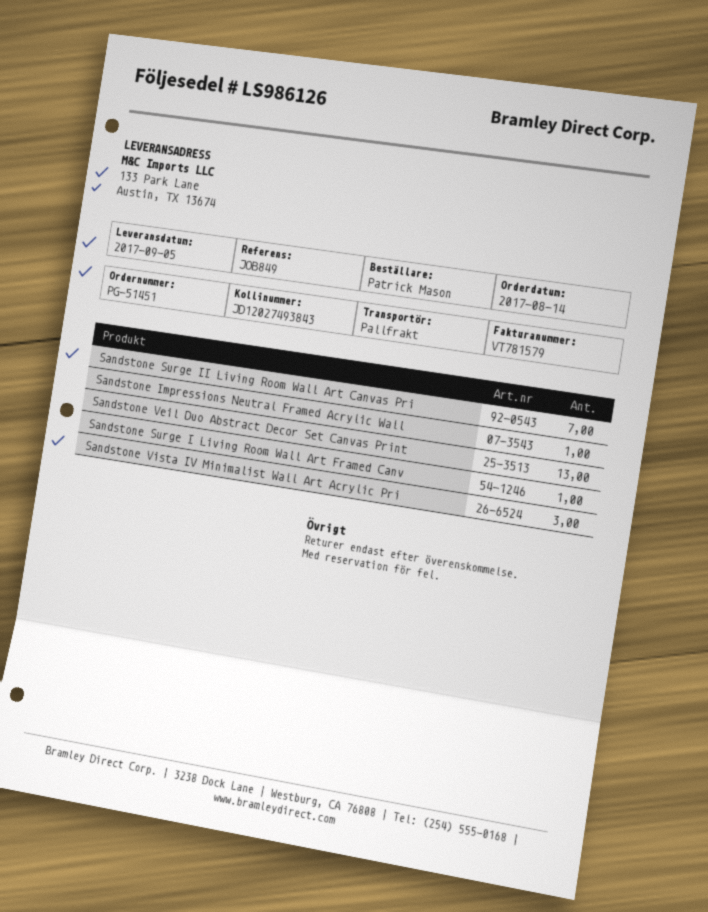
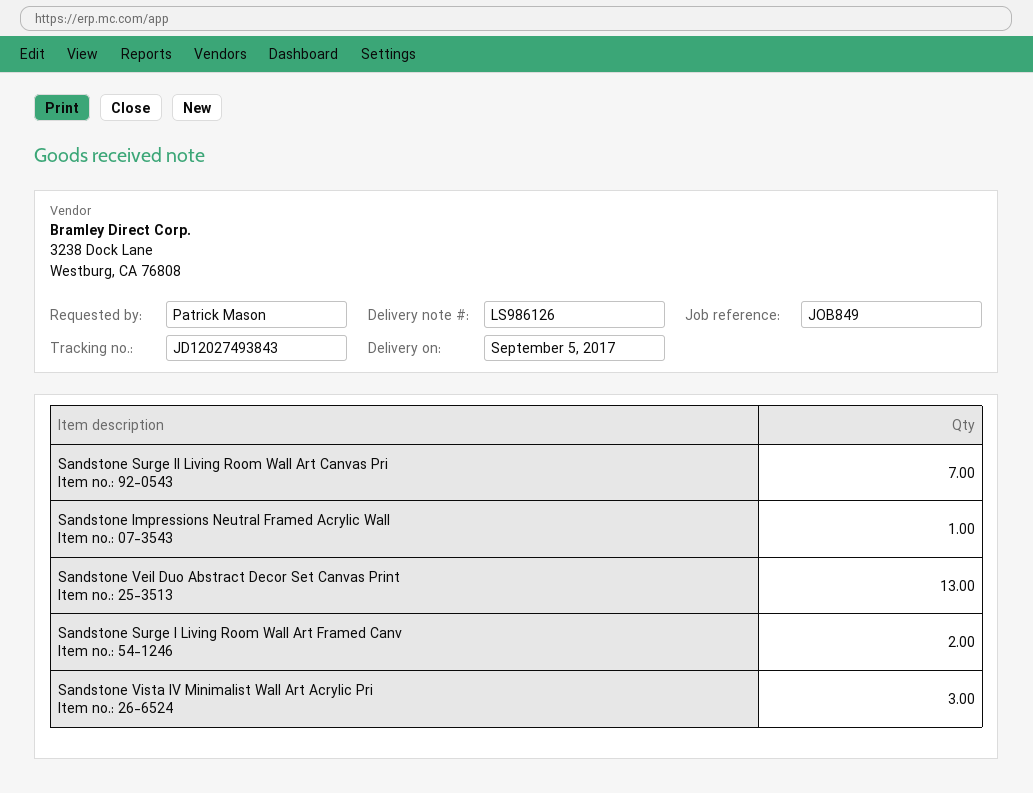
Sandstone Surge I Living Room Wall Art Framed Canv: 1 -> 2

